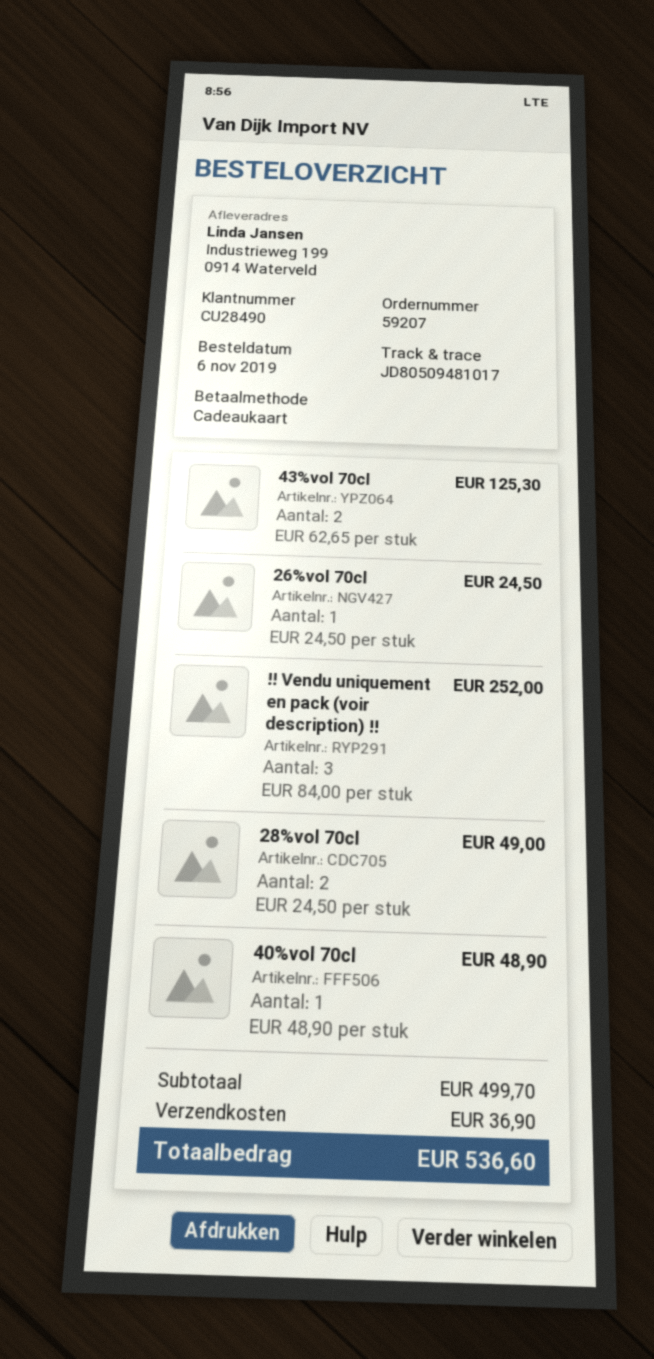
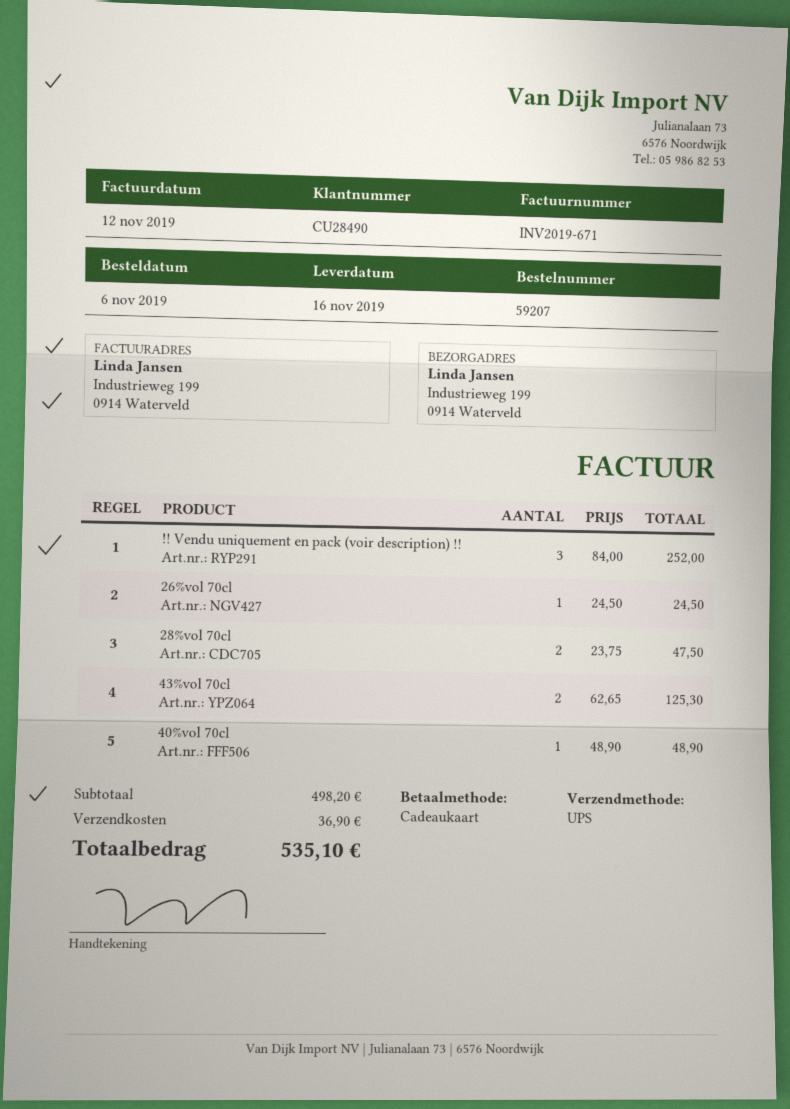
28%vol 70cl: 2 x 24.50 = 49.00 -> 2 x 23.75 = 47.50
subtotal: 499.70 -> 498.20
total: 536.60 -> 535.10

